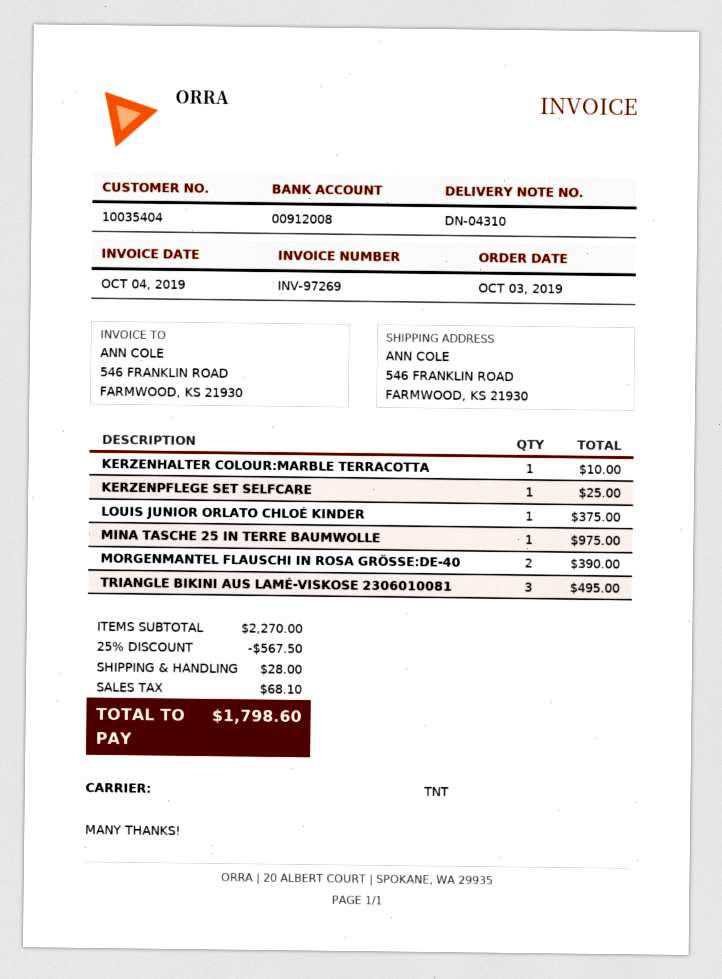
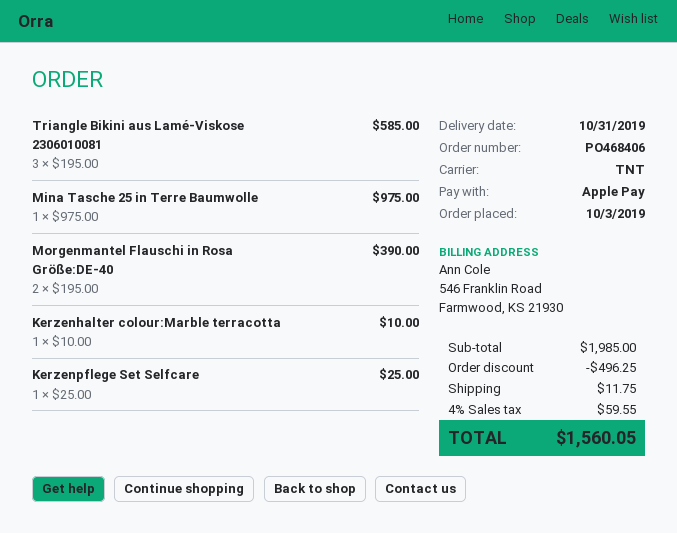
LOUIS JUNIOR ORLATO CHLOÉ KINDER: 1 for 375.00 -> none
TRIANGLE BIKINI AUS LAMÉ-VISKOSE 2306010081: 3 for 495.00 -> 3 for 585.00
subtotal: 2270.00 -> 1985.00
discount: 567.50 -> 496.25
shipping: 28.00 -> 11.75
tax: 68.10 -> 59.55
total: 1798.60 -> 1560.05

